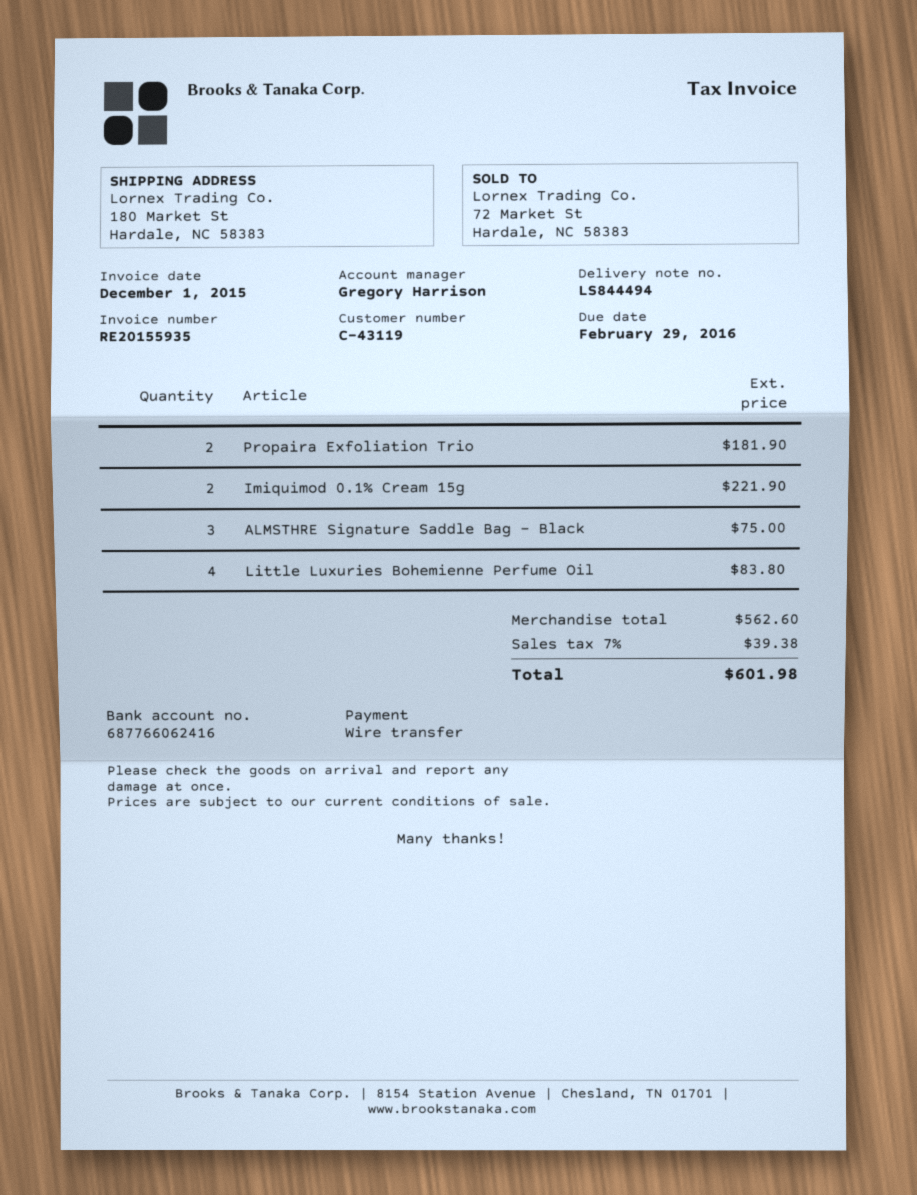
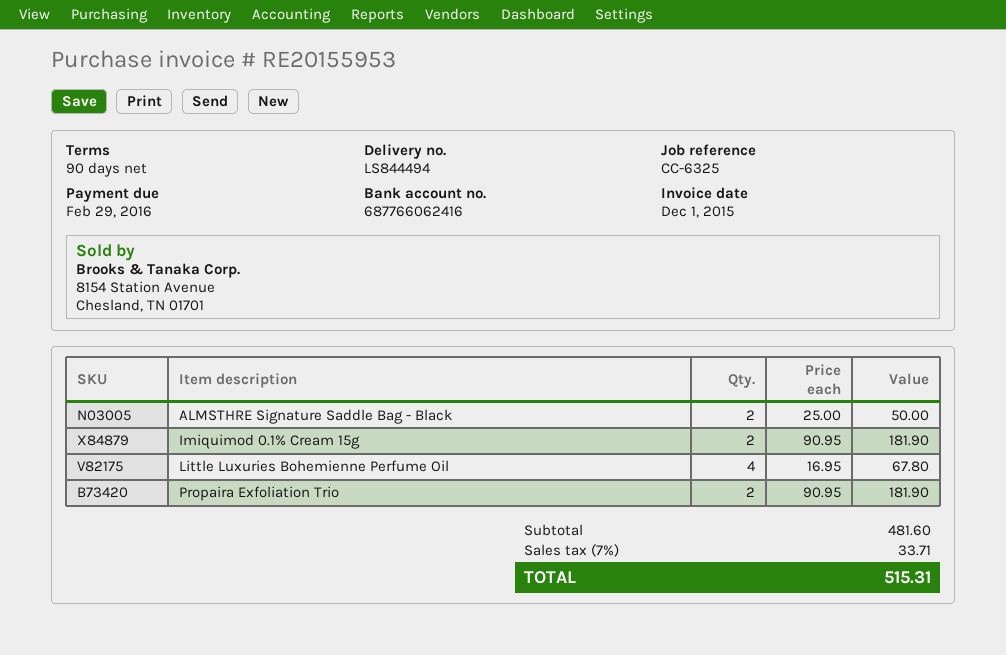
invoice number: RE20155935 -> RE20155953
Imiquimod 0.1% Cream 15g: 2 for 221.90 -> 2 for 181.90
ALMSTHRE Signature Saddle Bag - Black: 3 for 75.00 -> 2 for 50.00
Little Luxuries Bohemienne Perfume Oil: 4 for 83.80 -> 4 for 67.80
subtotal: 562.60 -> 481.60
tax: 7% = 39.38 -> 7% = 33.71
total: 601.98 -> 515.31

